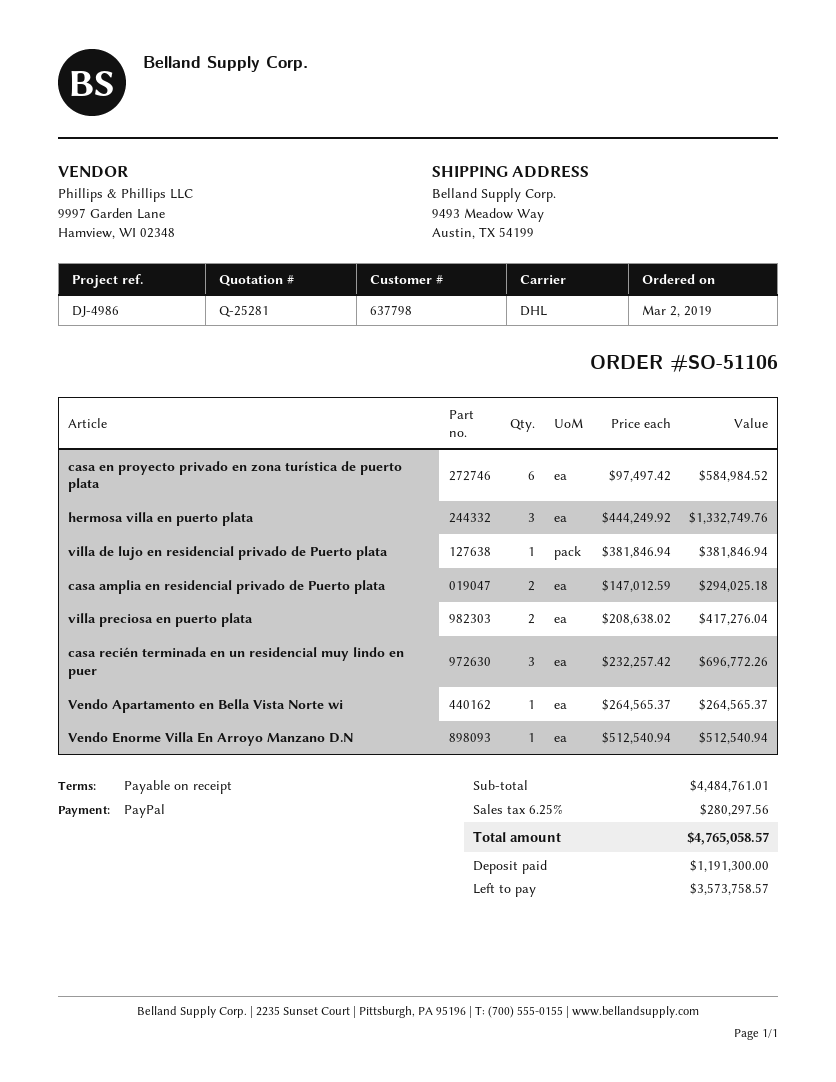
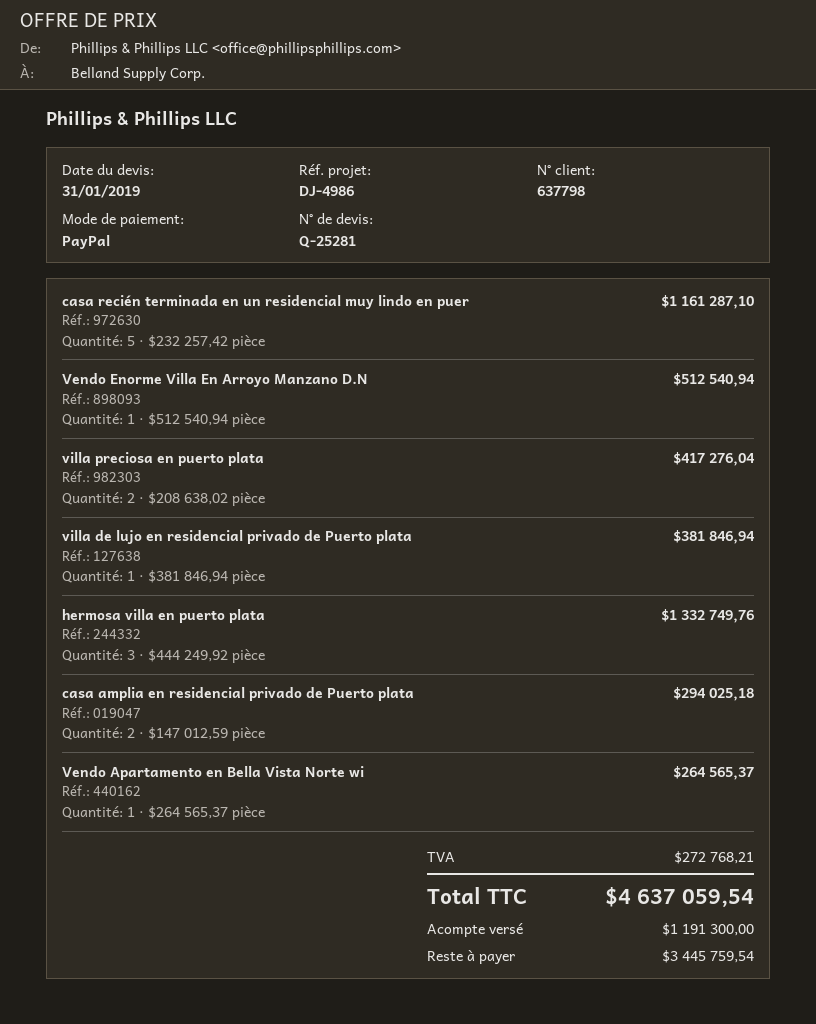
casa en proyecto privado en zona turística de puerto plata: 6 x 97497.42 = 584984.52 -> none
casa recién terminada en un residencial muy lindo en puer: 3 x 232257.42 = 696772.26 -> 5 x 232257.42 = 1161287.10
tax: 280297.56 -> 272768.21
total: 4765058.57 -> 4637059.54
balance: 3573758.57 -> 3445759.54

